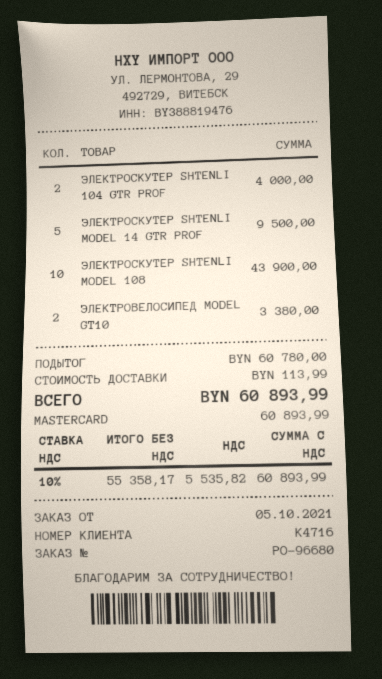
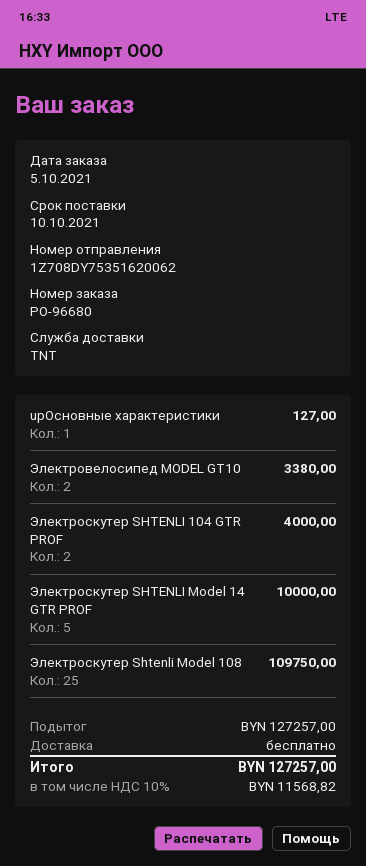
ЭЛЕКТРОСКУТЕР SHTENLI MODEL 14 GTR PROF: 5 for 9500.00 -> 5 for 10000.00
ЭЛЕКТРОСКУТЕР SHTENLI MODEL 108: 10 for 43900.00 -> 25 for 109750.00
upОсновные характеристики: none -> 1 for 127.00
subtotal: 60780.00 -> 127257.00
shipping: 113.99 -> 0.00
tax: 10% = 5535.82 -> 10% = 11568.82
total: 60893.99 -> 127257.00

